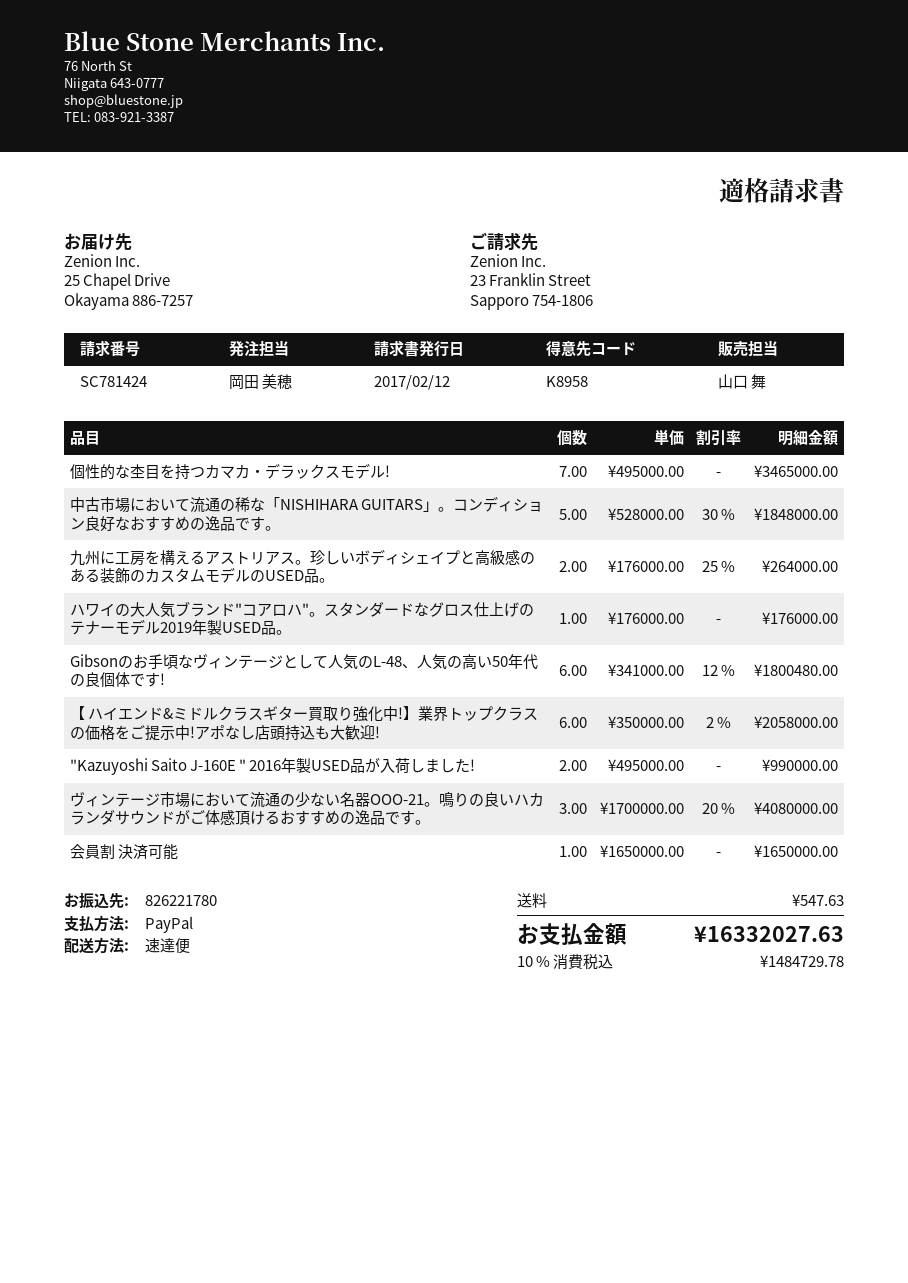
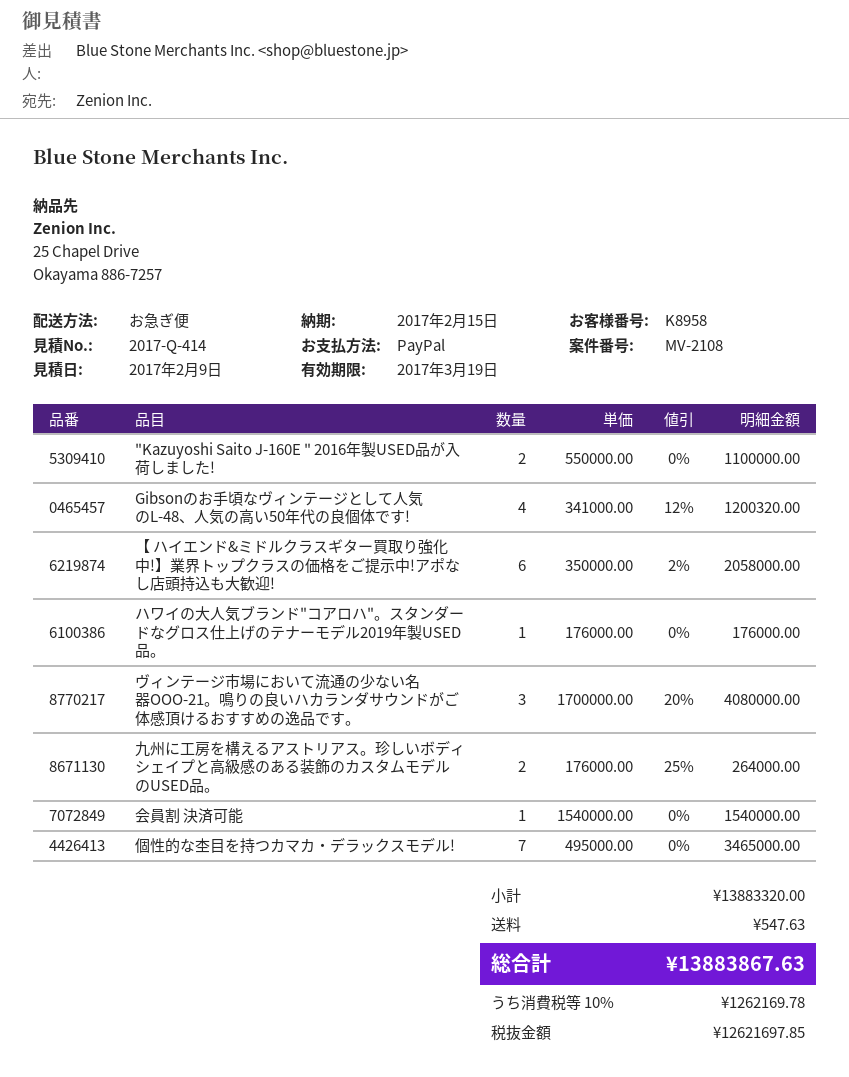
中古市場において流通の稀な「NISHIHARA GUITARS」。コンディション良好なおすすめの逸品です。: 5 x 528000.00 - 30% = 1848000.00 -> none
Gibsonのお手頃なヴィンテージとして人気のL-48、人気の高い50年代の良個体です!: 6 x 341000.00 - 12% = 1800480.00 -> 4 x 341000.00 - 12% = 1200320.00
"Kazuyoshi Saito J-160E " 2016年製USED品が入荷しました!: 2 x 495000.00 = 990000.00 -> 2 x 550000.00 = 1100000.00
会員割 決済可能: 1 x 1650000.00 = 1650000.00 -> 1 x 1540000.00 = 1540000.00
tax: 10% = 1484729.78 -> 10% = 1262169.78
total: 16332027.63 -> 13883867.63

